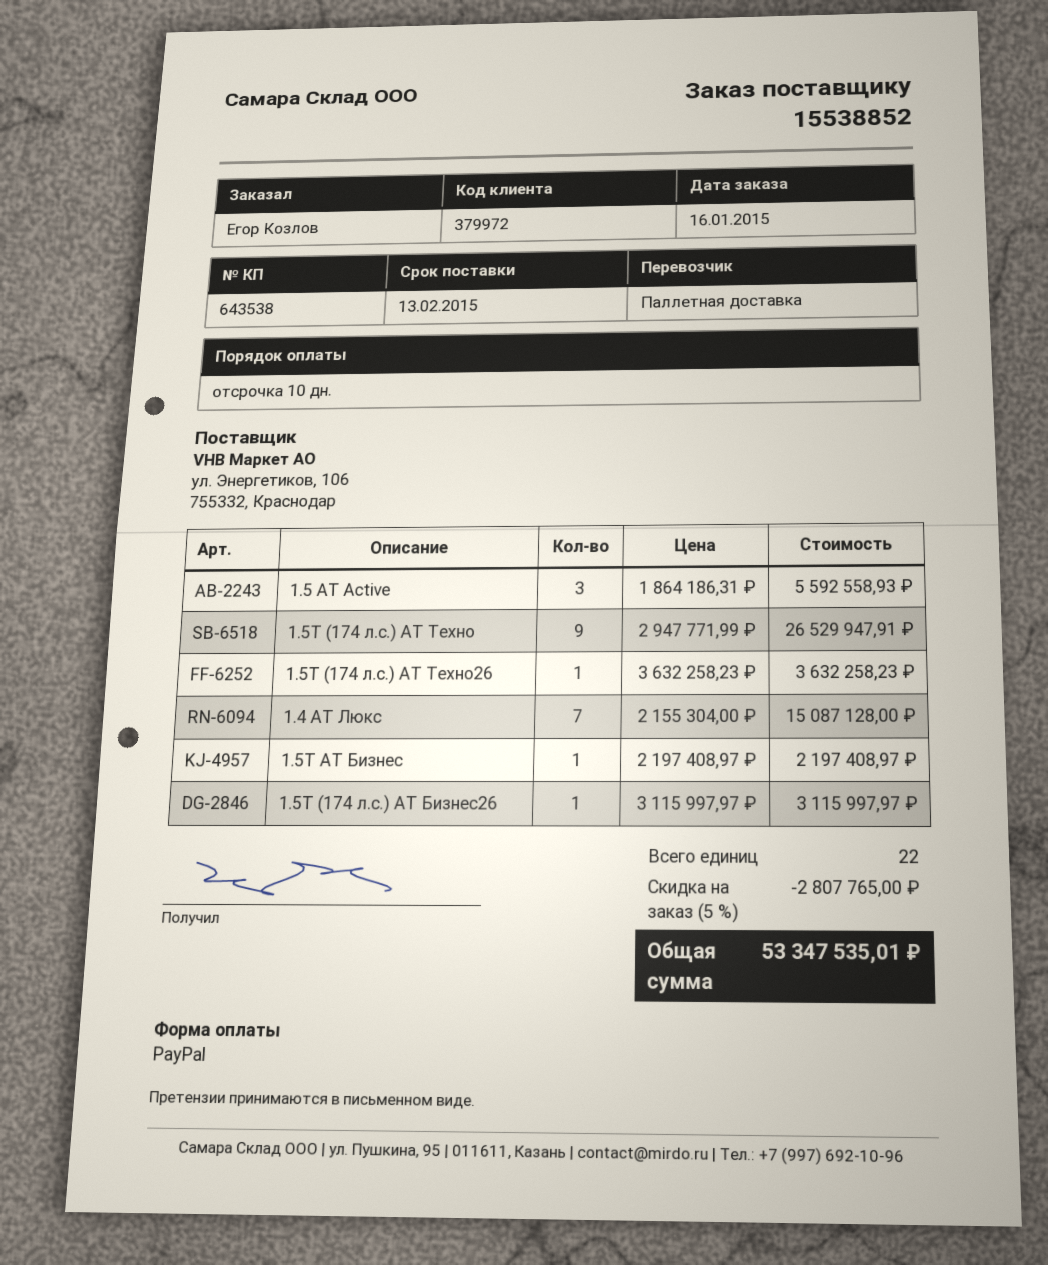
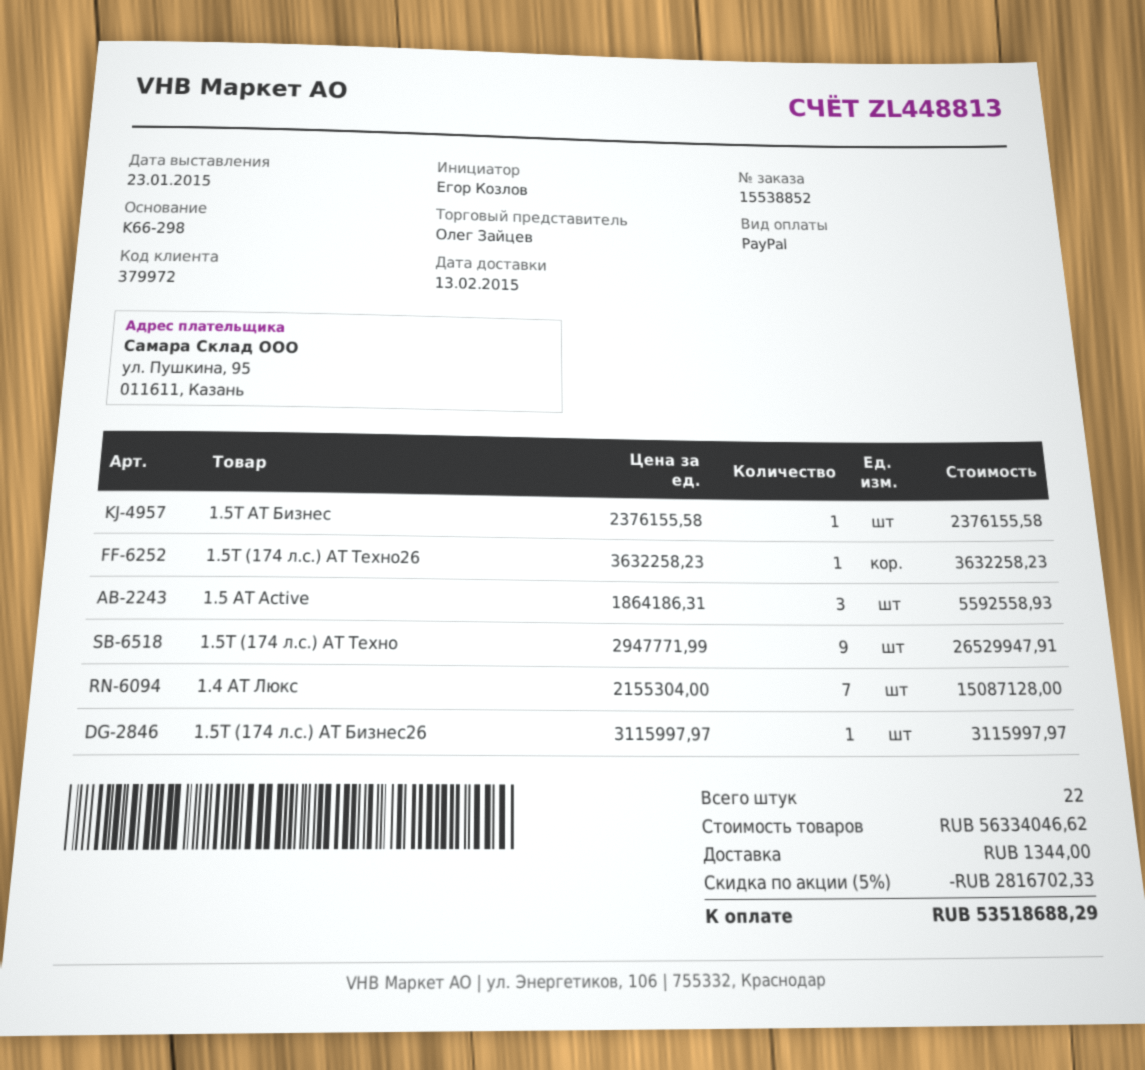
1.5Т AT Бизнес: 1 x 2197408.97 = 2197408.97 -> 1 x 2376155.58 = 2376155.58
discount: 5% = 2807765.00 -> 5% = 2816702.33
shipping: none -> 1344.00
total: 53347535.01 -> 53518688.29

